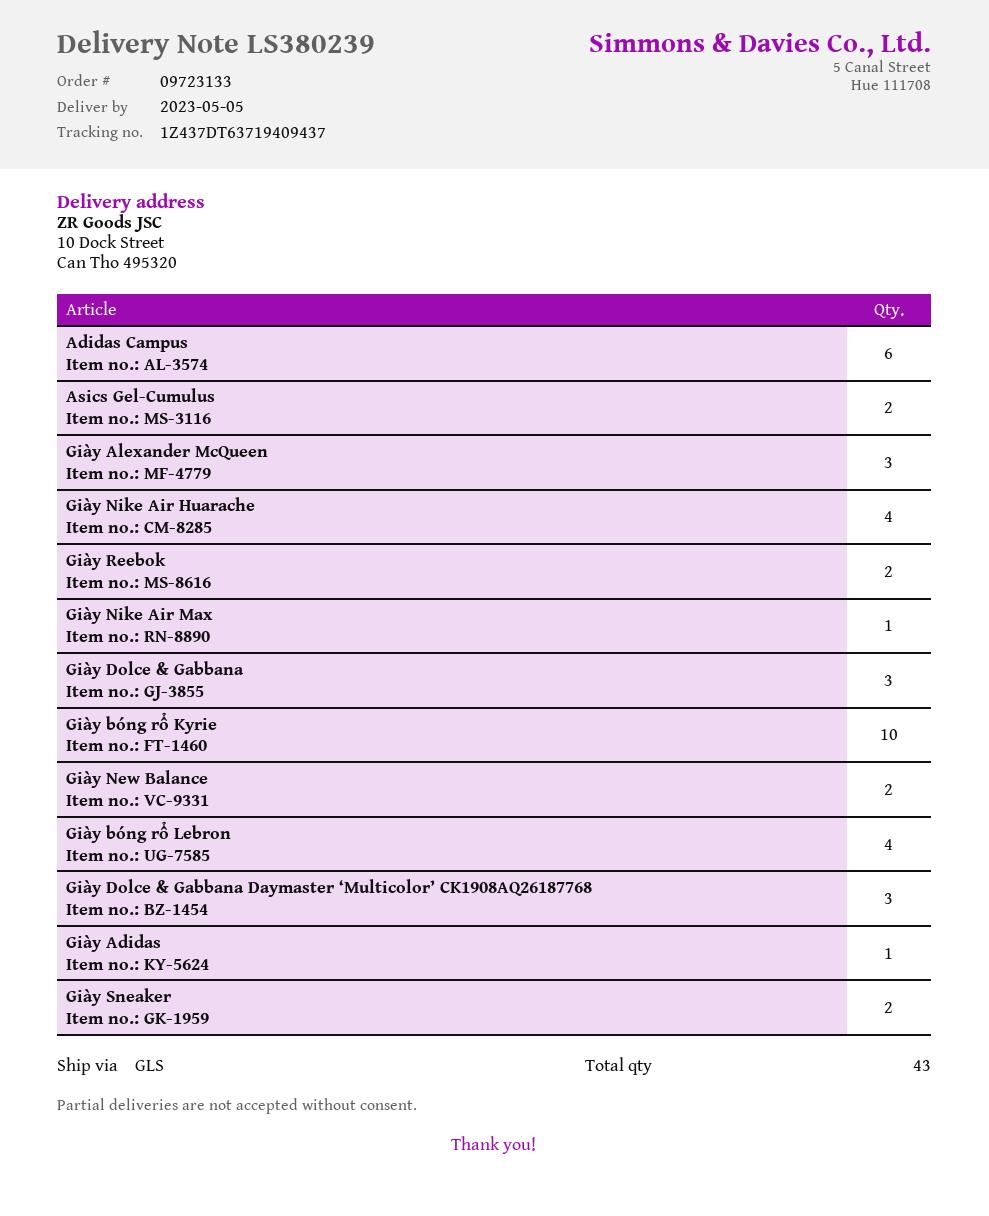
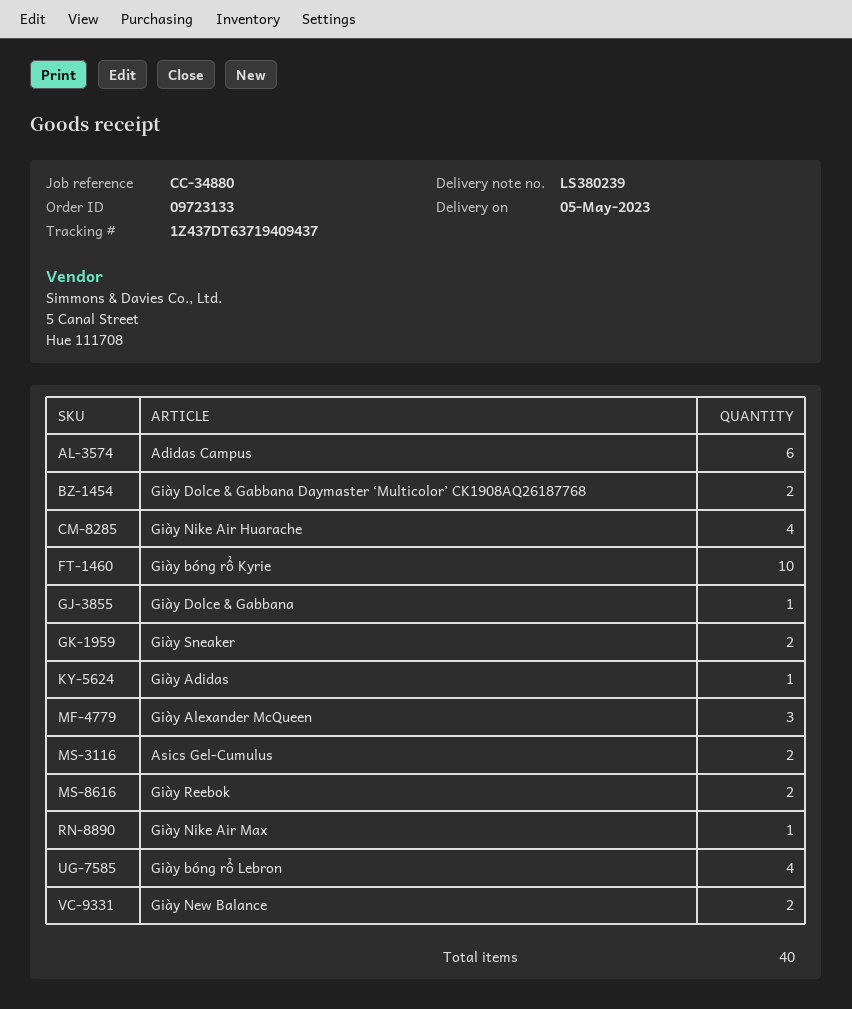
Giày Dolce & Gabbana: 3 -> 1
Giày Dolce & Gabbana Daymaster ‘Multicolor’ CK1908AQ26187768: 3 -> 2
total quantity: 43 -> 40

